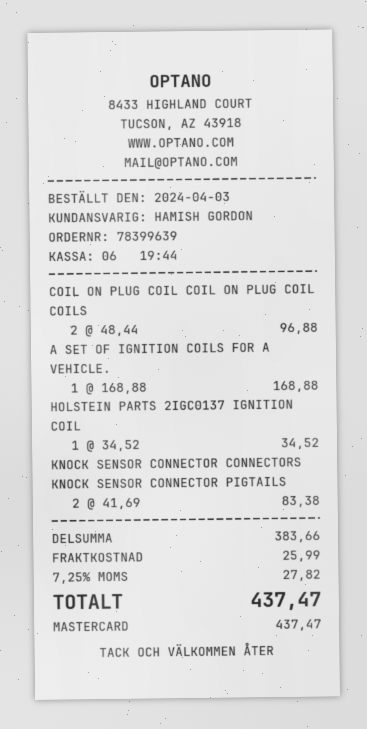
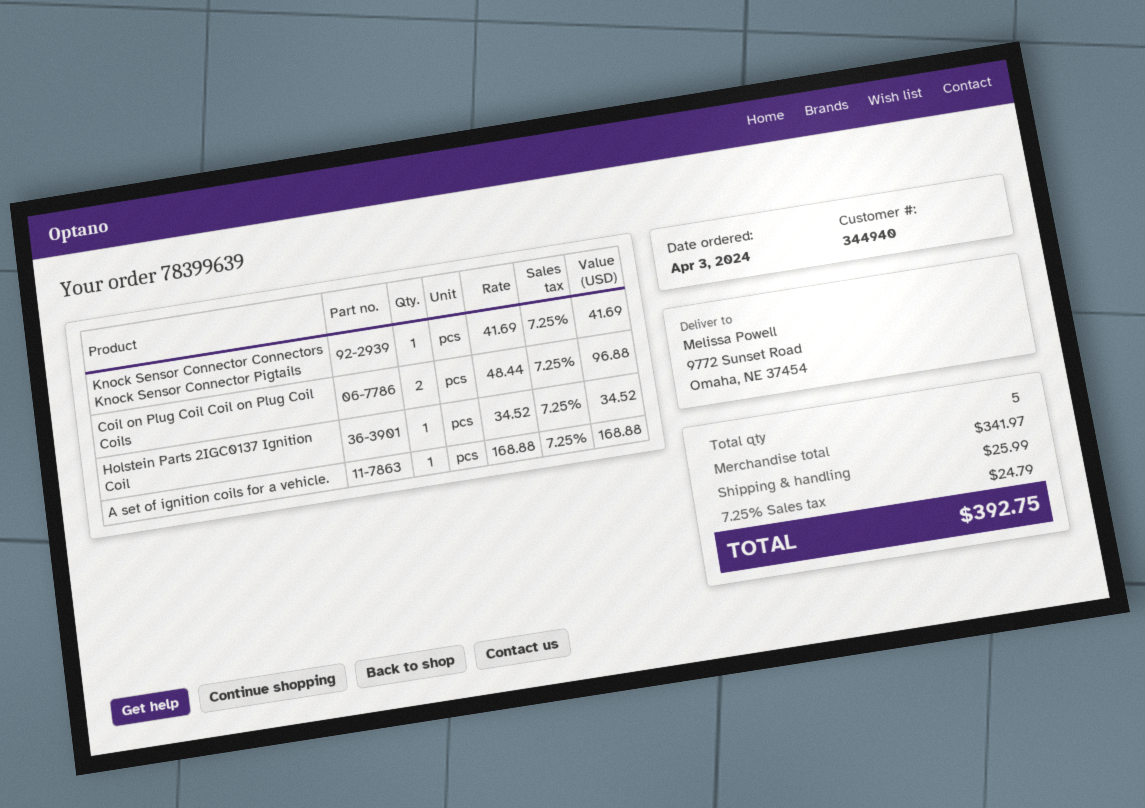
KNOCK SENSOR CONNECTOR CONNECTORS KNOCK SENSOR CONNECTOR PIGTAILS: 2 x 41.69 = 83.38 -> 1 x 41.69 = 41.69
subtotal: 383.66 -> 341.97
tax: 7.25% = 27.82 -> 7.25% = 24.79
total: 437.47 -> 392.75

